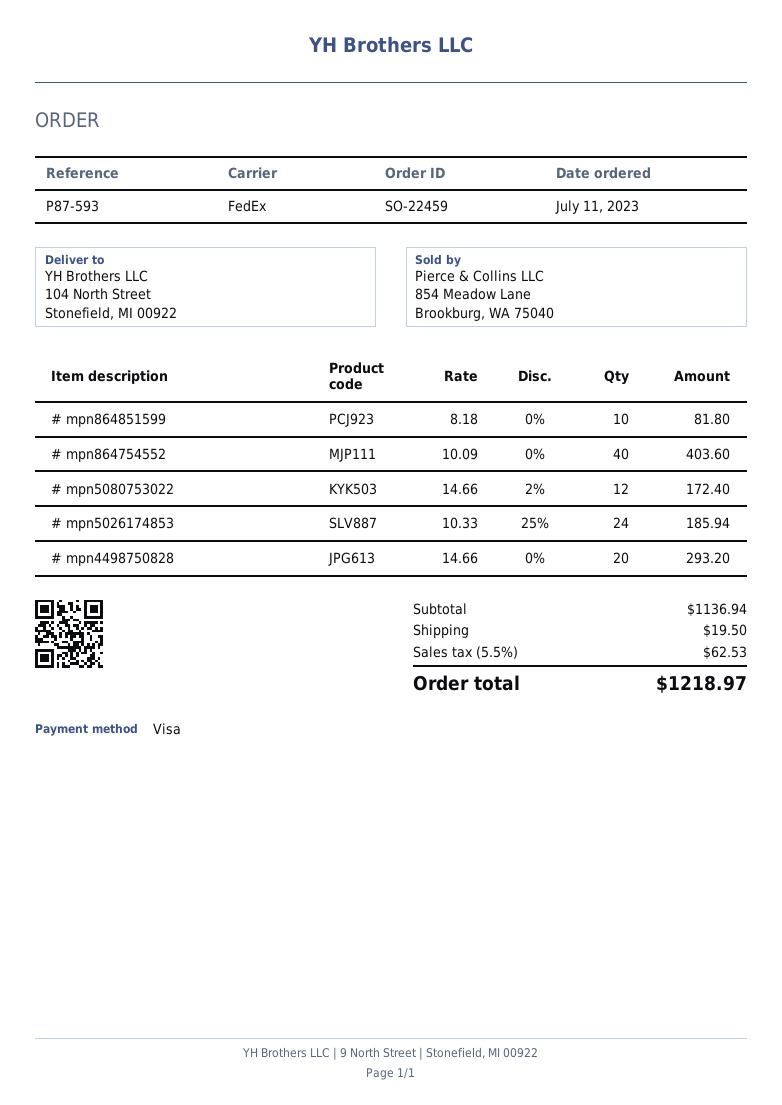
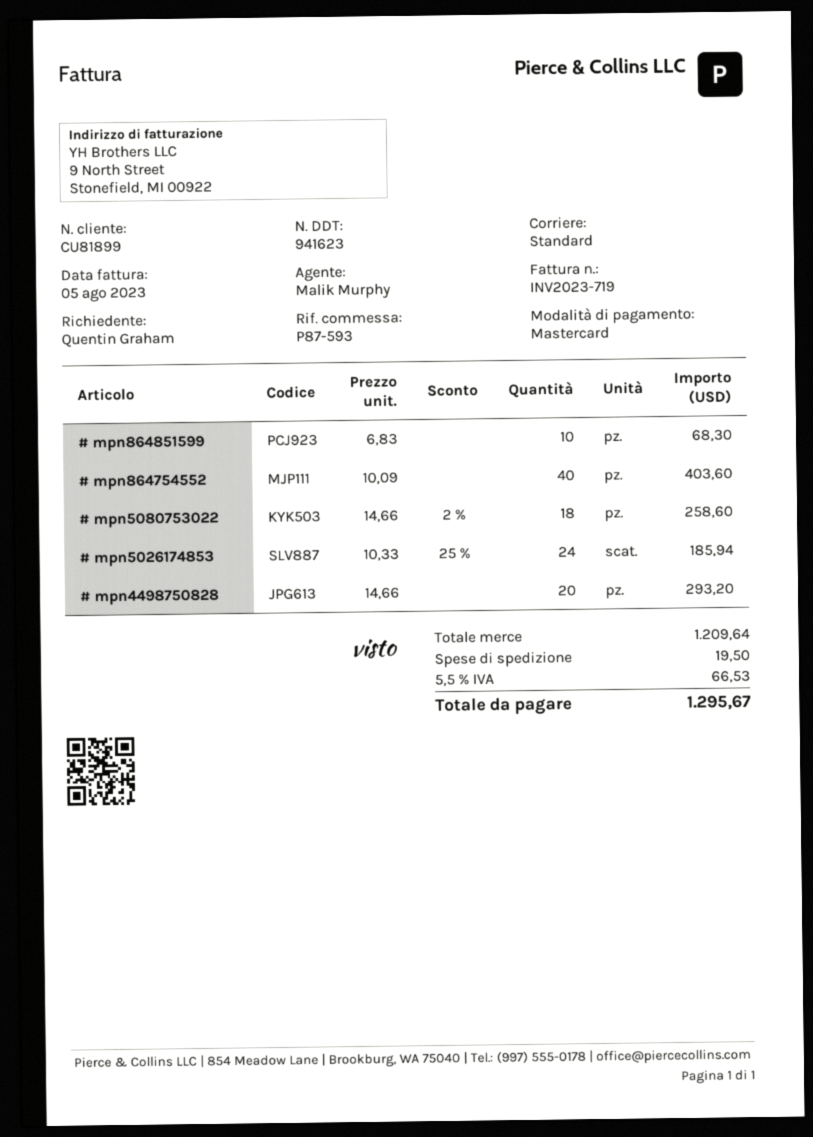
payment method: Visa -> Mastercard
shipping method: FedEx -> standard
# mpn864851599: 10 x 8.18 = 81.80 -> 10 x 6.83 = 68.30
# mpn5080753022: 12 x 14.66 - 2% = 172.40 -> 18 x 14.66 - 2% = 258.60
subtotal: 1136.94 -> 1209.64
tax: 5.5% = 62.53 -> 5.5% = 66.53
total: 1218.97 -> 1295.67

